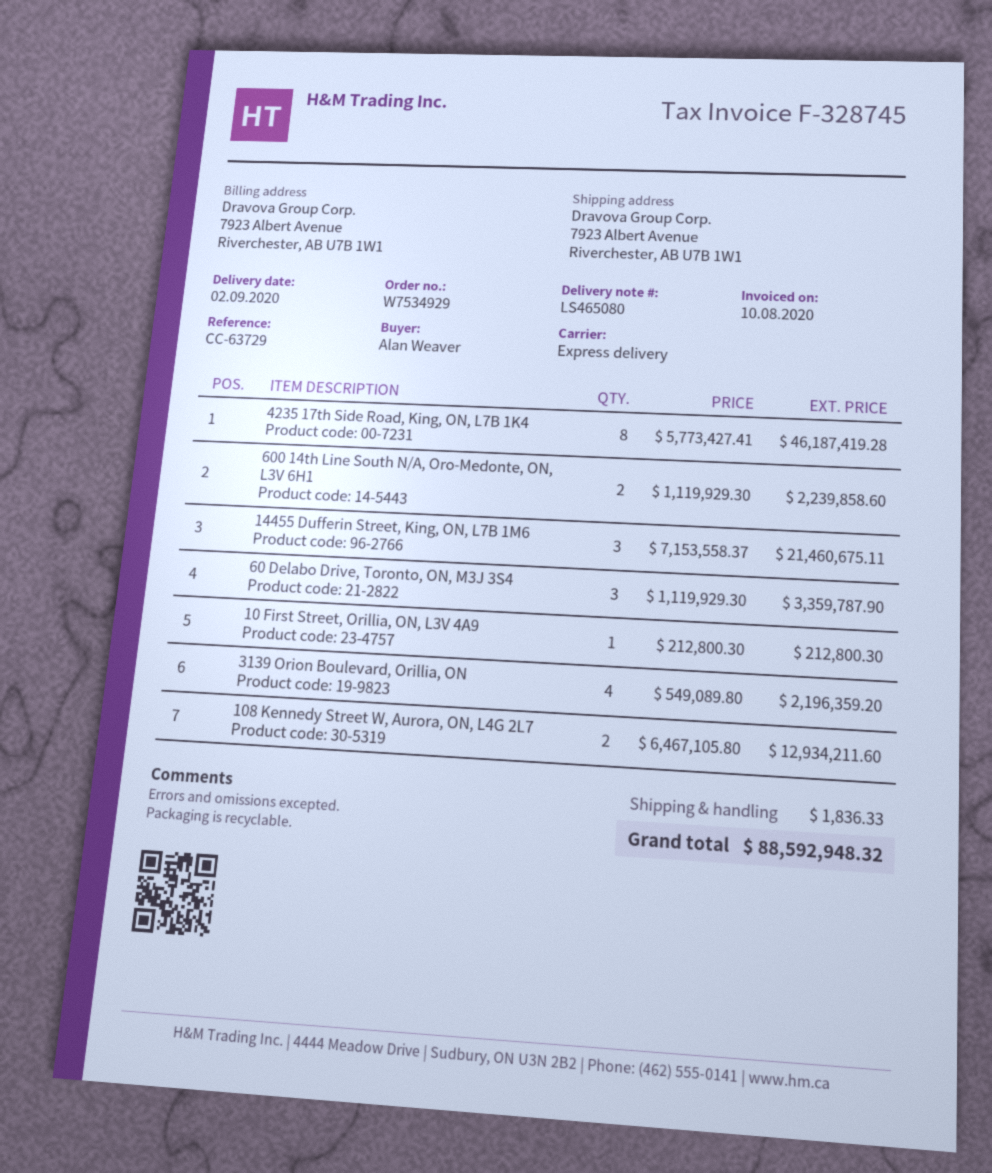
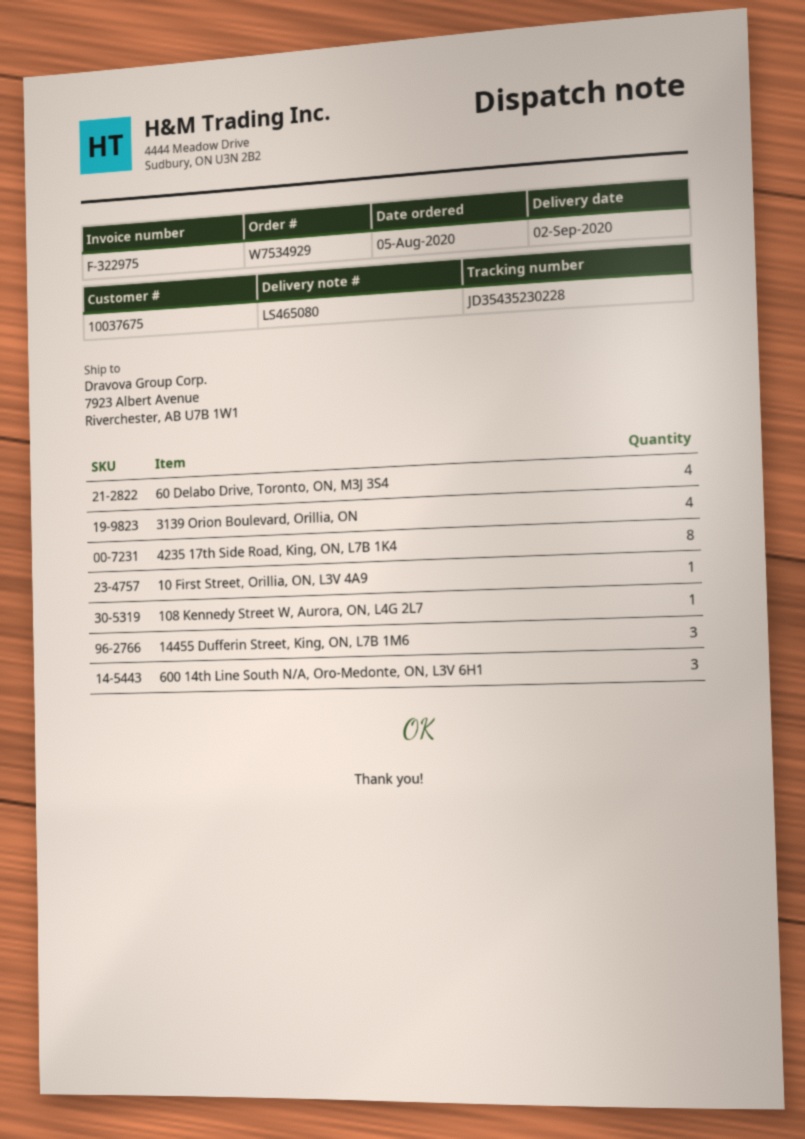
invoice number: F-328745 -> F-322975
600 14th Line South N/A, Oro-Medonte, ON, L3V 6H1: 2 -> 3
60 Delabo Drive, Toronto, ON, M3J 3S4: 3 -> 4
108 Kennedy Street W, Aurora, ON, L4G 2L7: 2 -> 1

